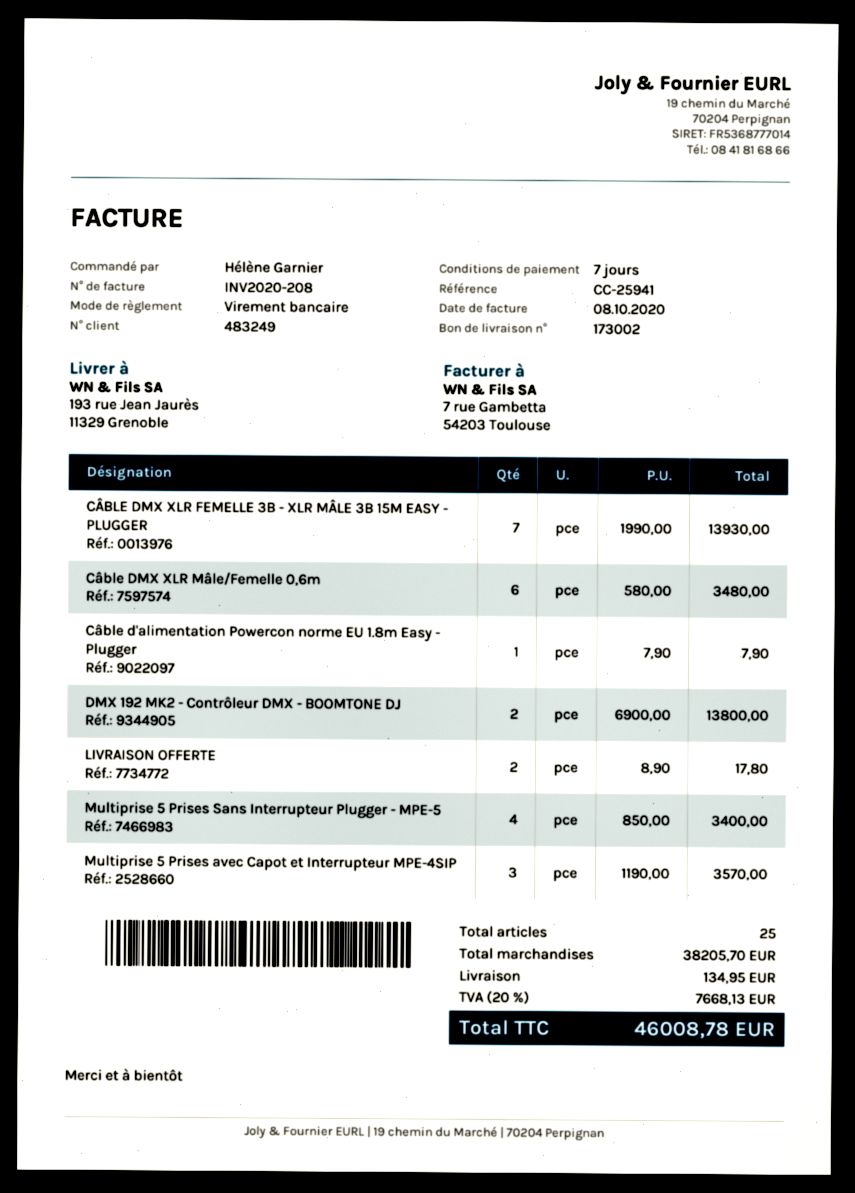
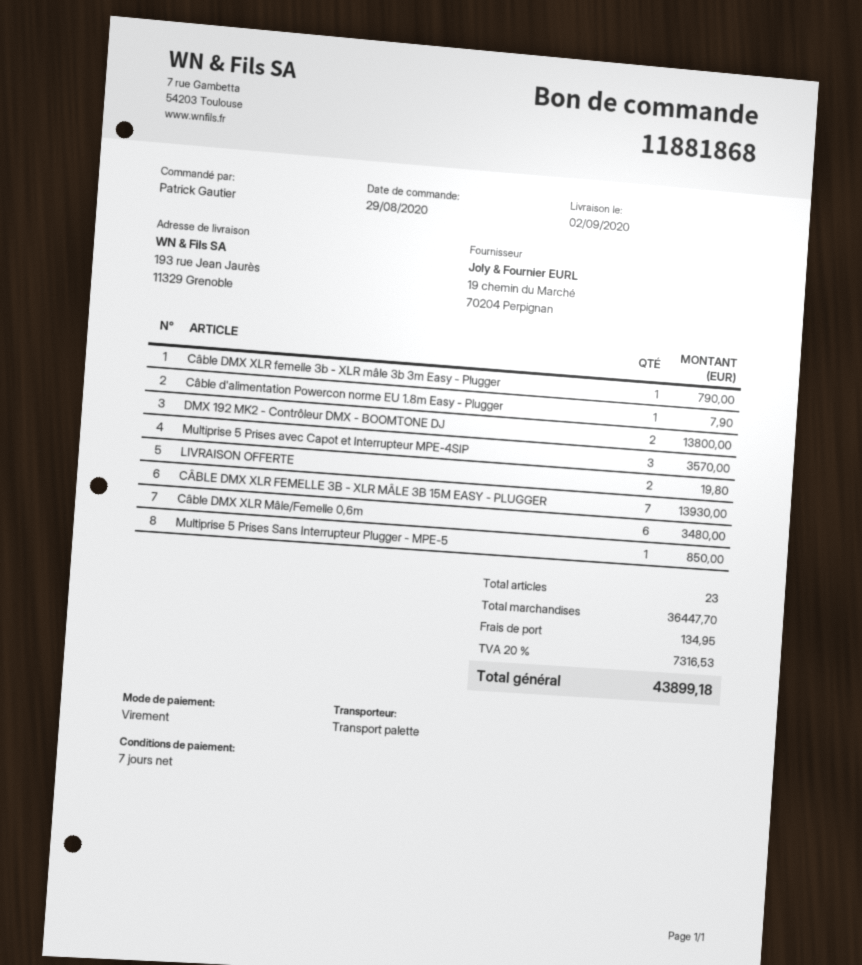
ordered by: Hélène Garnier -> Patrick Gautier
LIVRAISON OFFERTE: 2 for 17.80 -> 2 for 19.80
Multiprise 5 Prises Sans Interrupteur Plugger - MPE-5: 4 for 3400.00 -> 1 for 850.00
Câble DMX XLR femelle 3b - XLR mâle 3b 3m Easy - Plugger: none -> 1 for 790.00
total quantity: 25 -> 23
subtotal: 38205.70 -> 36447.70
tax: 20% = 7668.13 -> 20% = 7316.53
total: 46008.78 -> 43899.18

